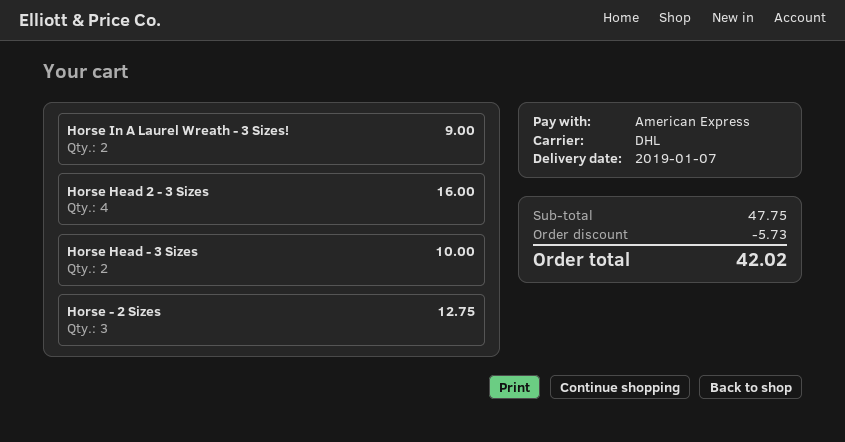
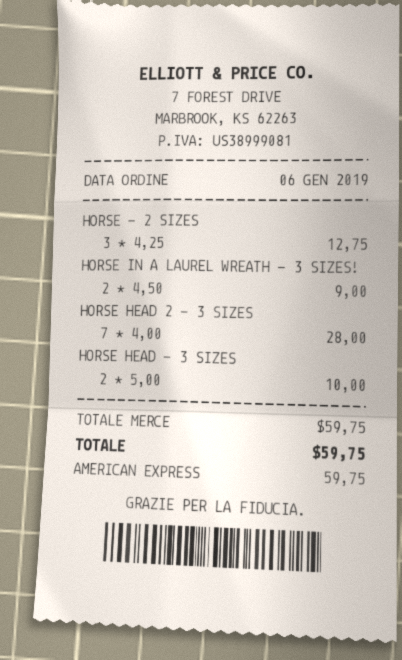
Horse Head 2 - 3 Sizes: 4 for 16.00 -> 7 for 28.00
subtotal: 47.75 -> 59.75
discount: 5.73 -> none
total: 42.02 -> 59.75

